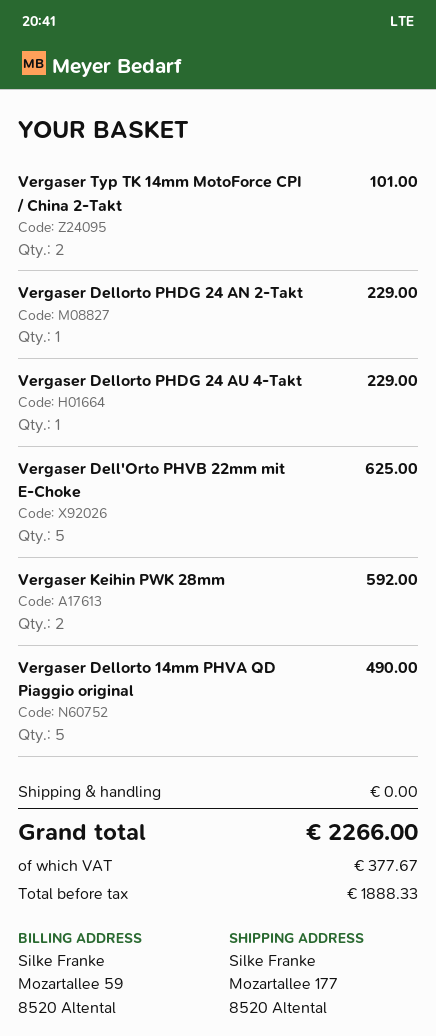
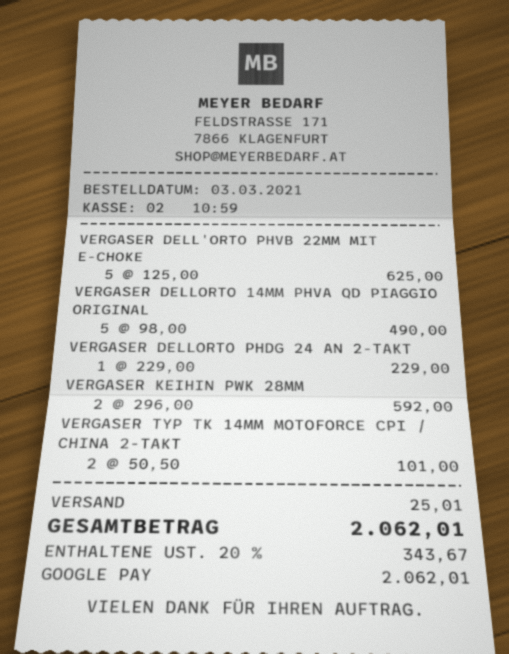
Vergaser Dellorto PHDG 24 AU 4-Takt: 1 for 229.00 -> none
shipping: 0.00 -> 25.01
tax: 377.67 -> 343.67
total: 2266.00 -> 2062.01

